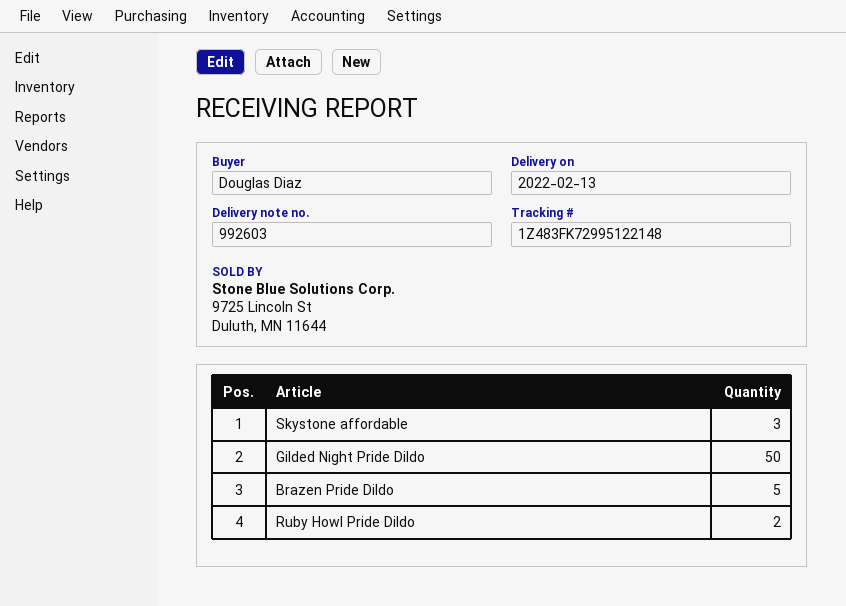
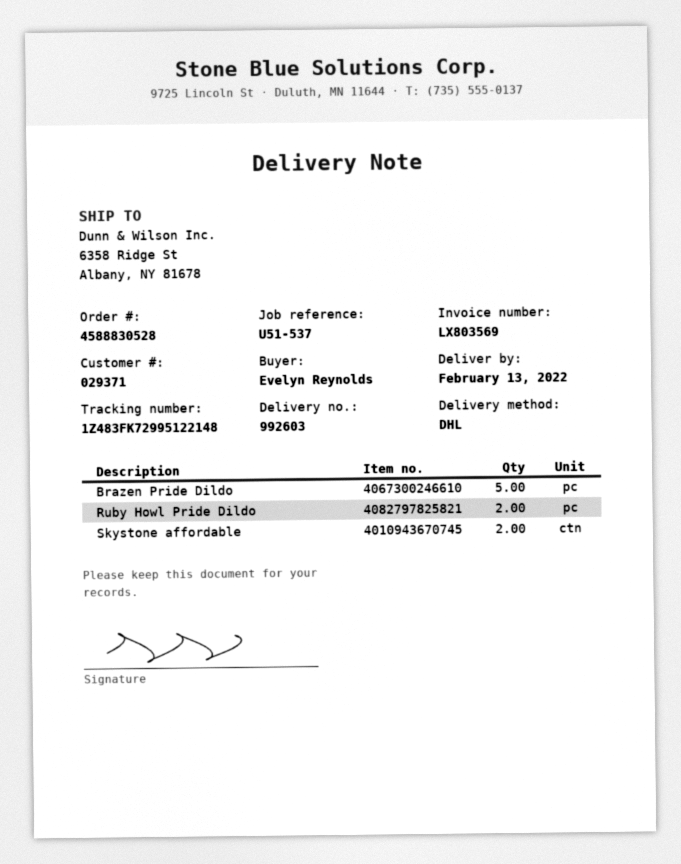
ordered by: Douglas Diaz -> Evelyn Reynolds
Skystone affordable: 3 -> 2
Gilded Night Pride Dildo: 50 -> none

